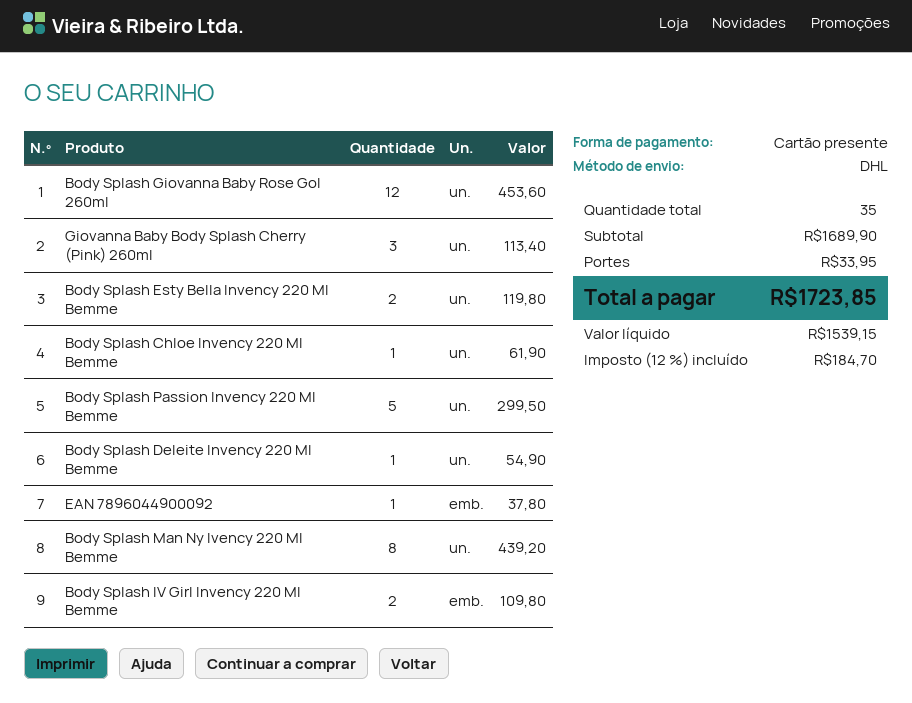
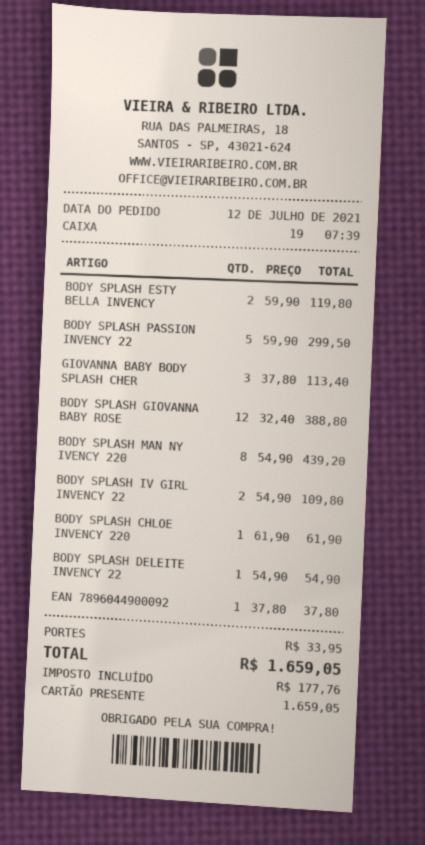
Body Splash Giovanna Baby Rose Gol 260ml: 12 for 453.60 -> 12 for 388.80
tax: 184.70 -> 177.76
total: 1723.85 -> 1659.05

